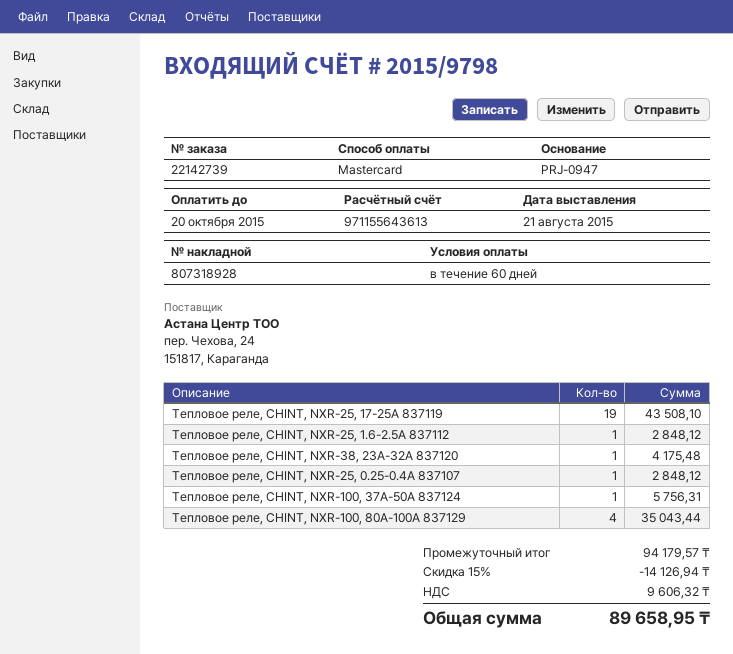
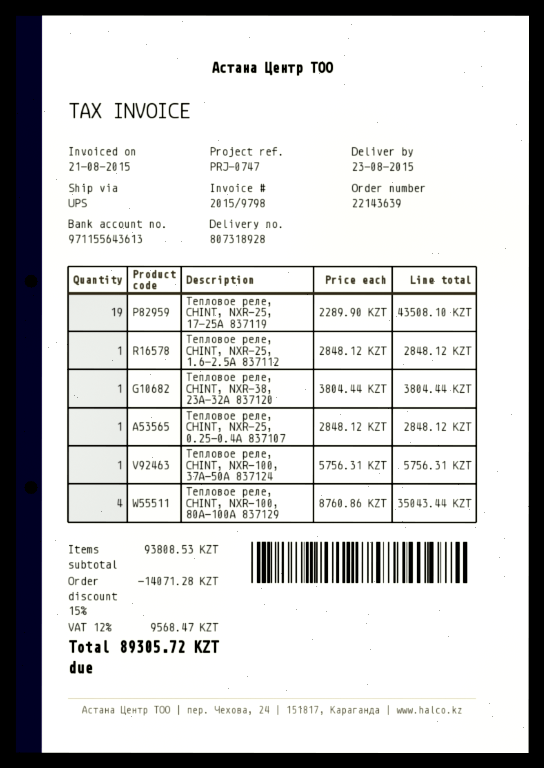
order number: 22142739 -> 22143639
reference: PRJ-0947 -> PRJ-0747
Тепловое реле, CHINT, NXR-38, 23A-32A 837120: 1 for 4175.48 -> 1 for 3804.44
subtotal: 94179.57 -> 93808.53
discount: 15% = 14126.94 -> 15% = 14071.28
tax: 9606.32 -> 9568.47
total: 89658.95 -> 89305.72

